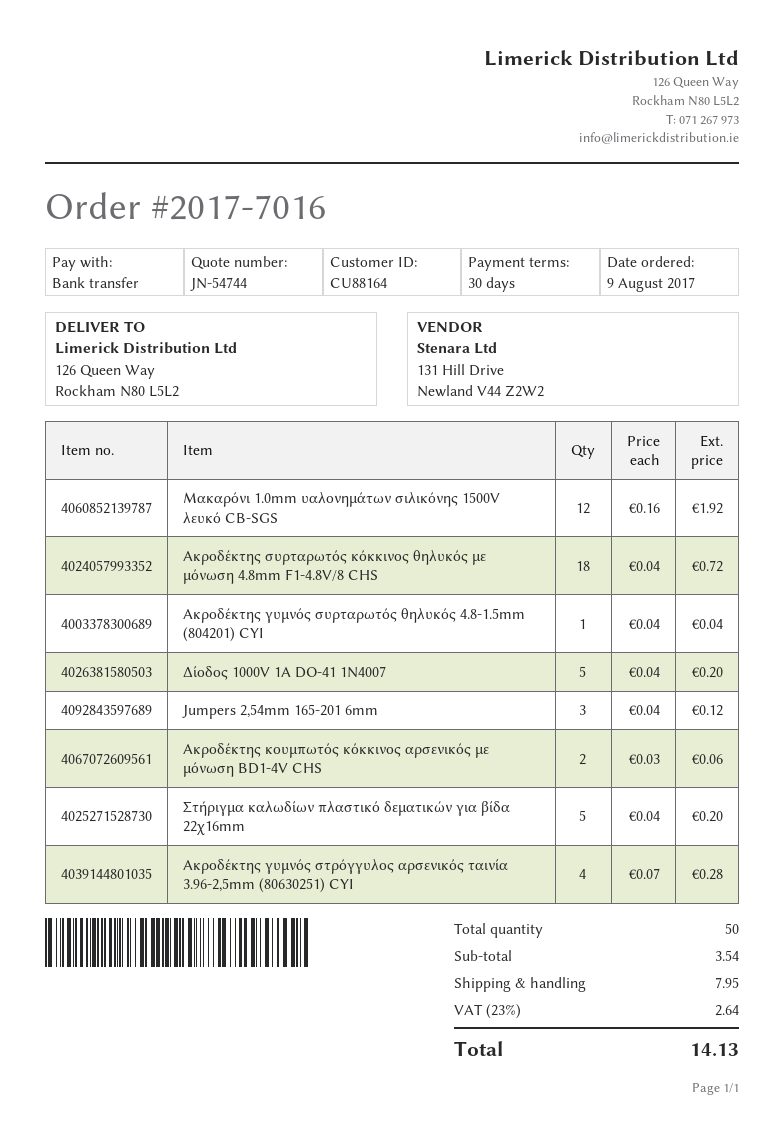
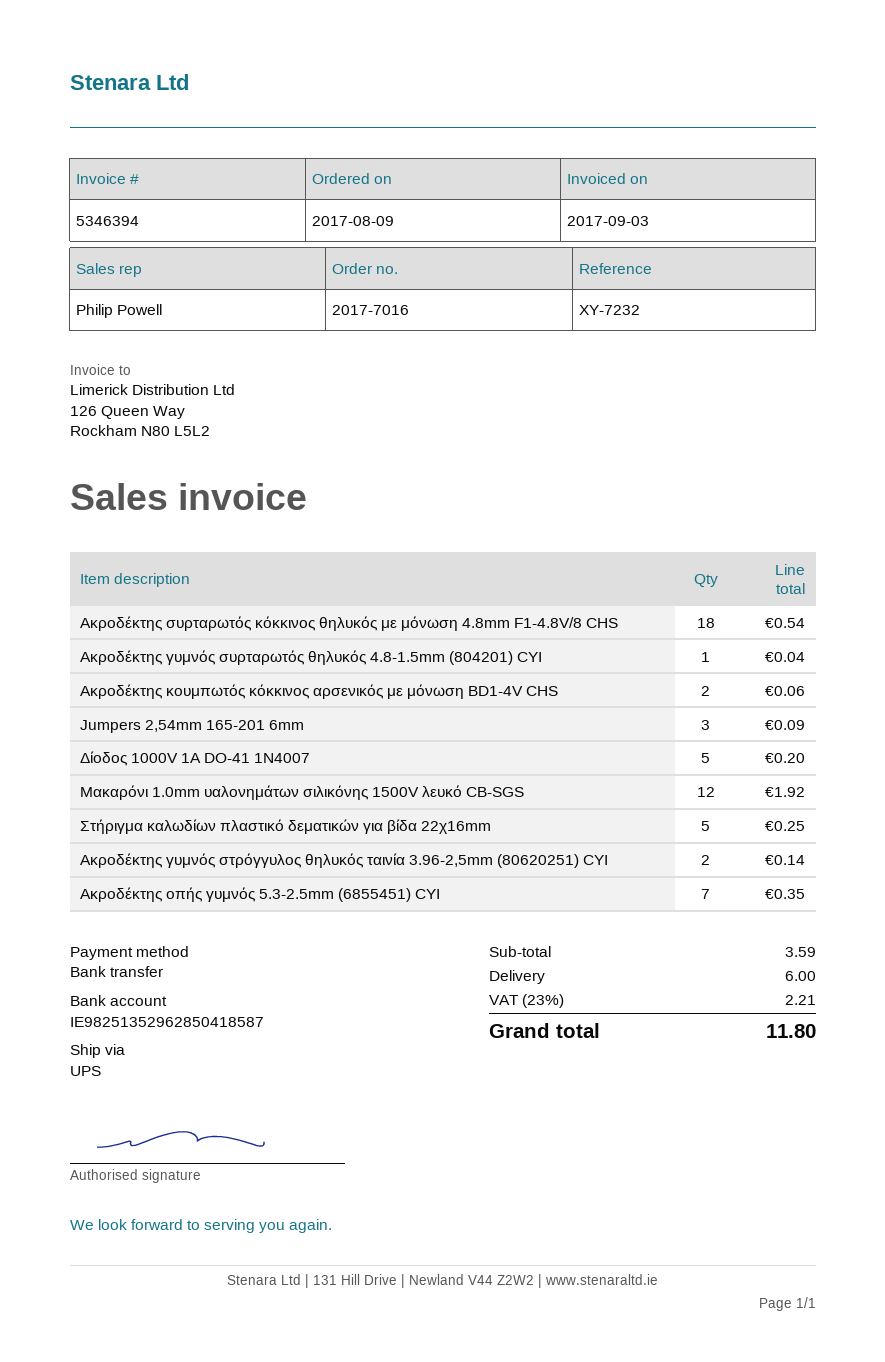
Ακροδέκτης συρταρωτός κόκκινος θηλυκός με μόνωση 4.8mm F1-4.8V/8 CHS: 18 for 0.72 -> 18 for 0.54
Jumpers 2,54mm 165-201 6mm: 3 for 0.12 -> 3 for 0.09
Στήριγμα καλωδίων πλαστικό δεματικών για βίδα 22χ16mm: 5 for 0.20 -> 5 for 0.25
Ακροδέκτης γυμνός στρόγγυλος αρσενικός ταινία 3.96-2,5mm (80630251) CYI: 4 for 0.28 -> none
Ακροδέκτης γυμνός στρόγγυλος θηλυκός ταινία 3.96-2,5mm (80620251) CYI: none -> 2 for 0.14
Ακροδέκτης οπής γυμνός 5.3-2.5mm (6855451) CYI: none -> 7 for 0.35
subtotal: 3.54 -> 3.59
shipping: 7.95 -> 6.00
tax: 23% = 2.64 -> 23% = 2.21
total: 14.13 -> 11.80

